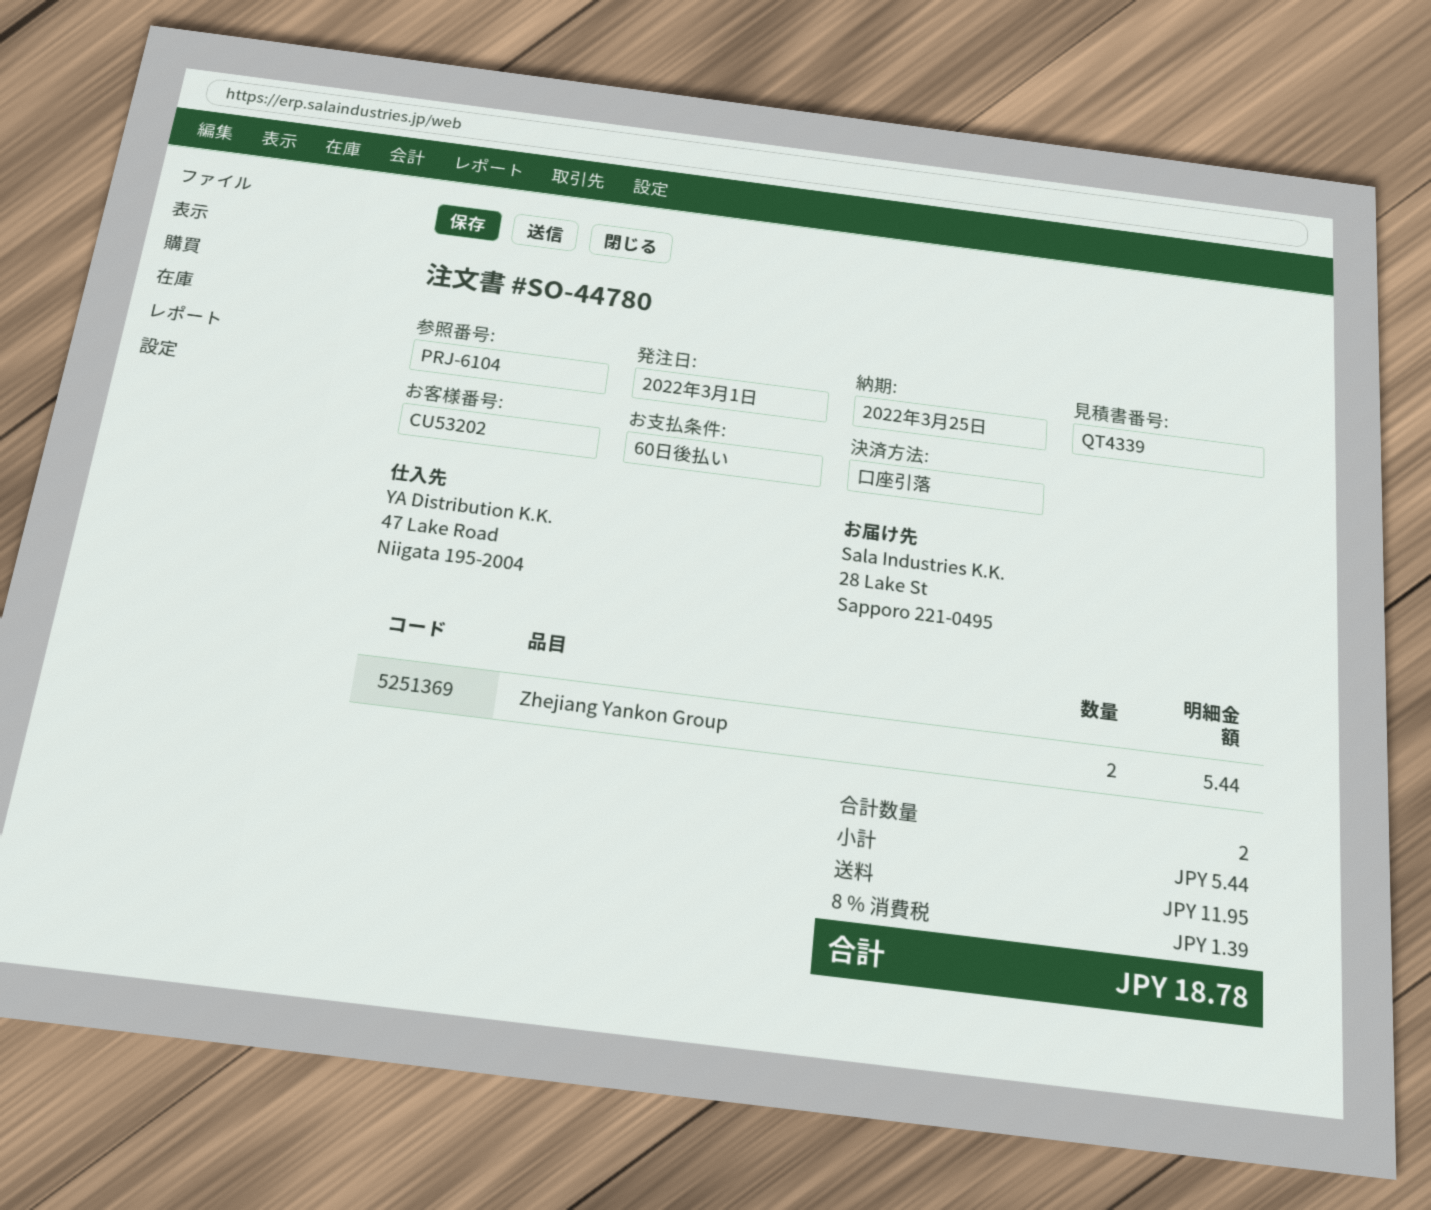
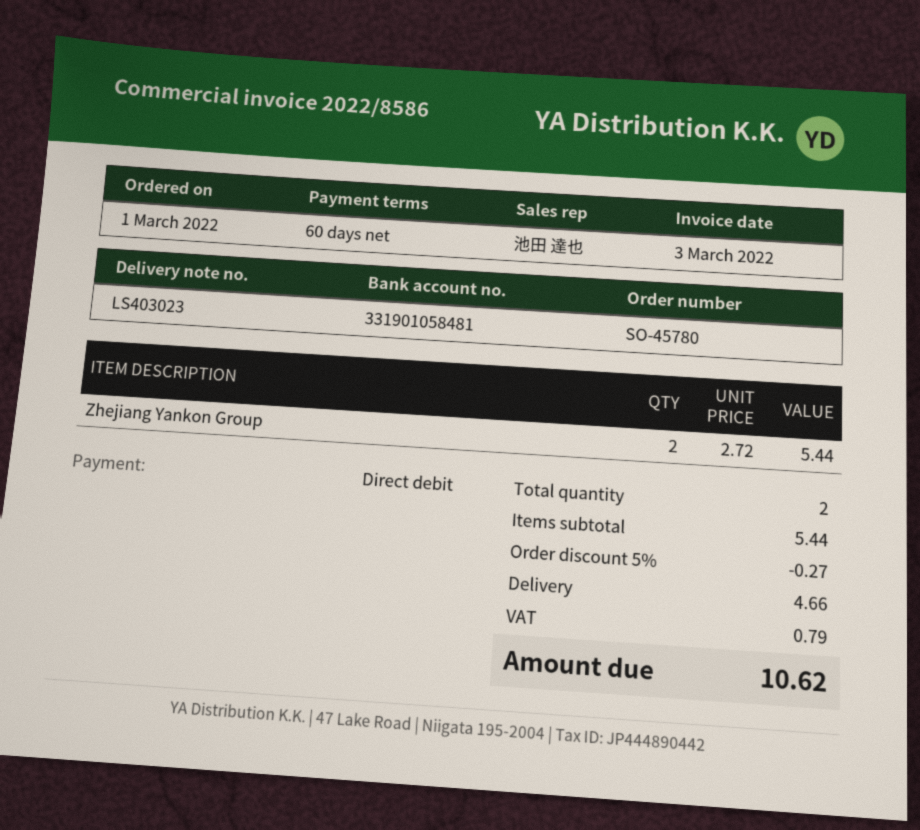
order number: SO-44780 -> SO-45780
discount: none -> 5% = 0.27
shipping: 11.95 -> 4.66
tax: 1.39 -> 0.79
total: 18.78 -> 10.62

